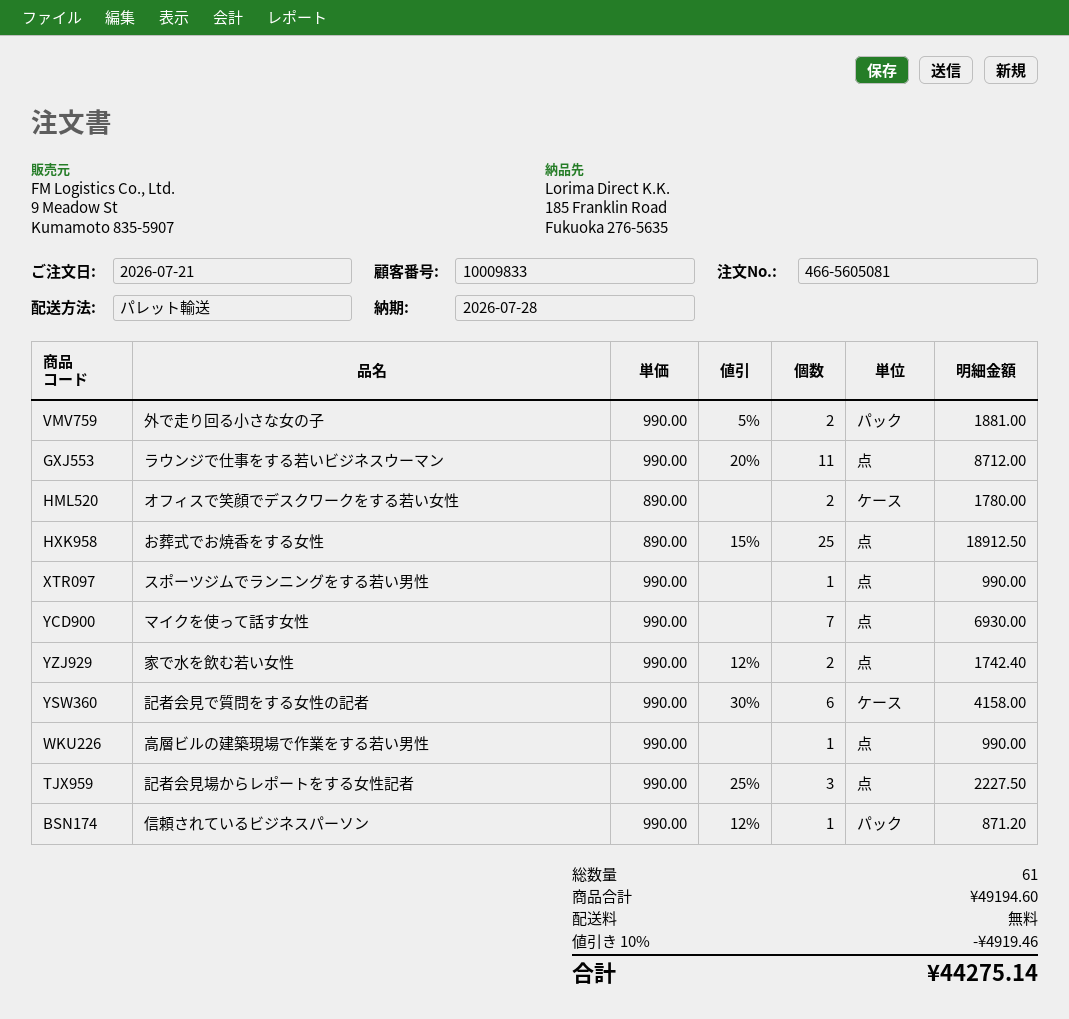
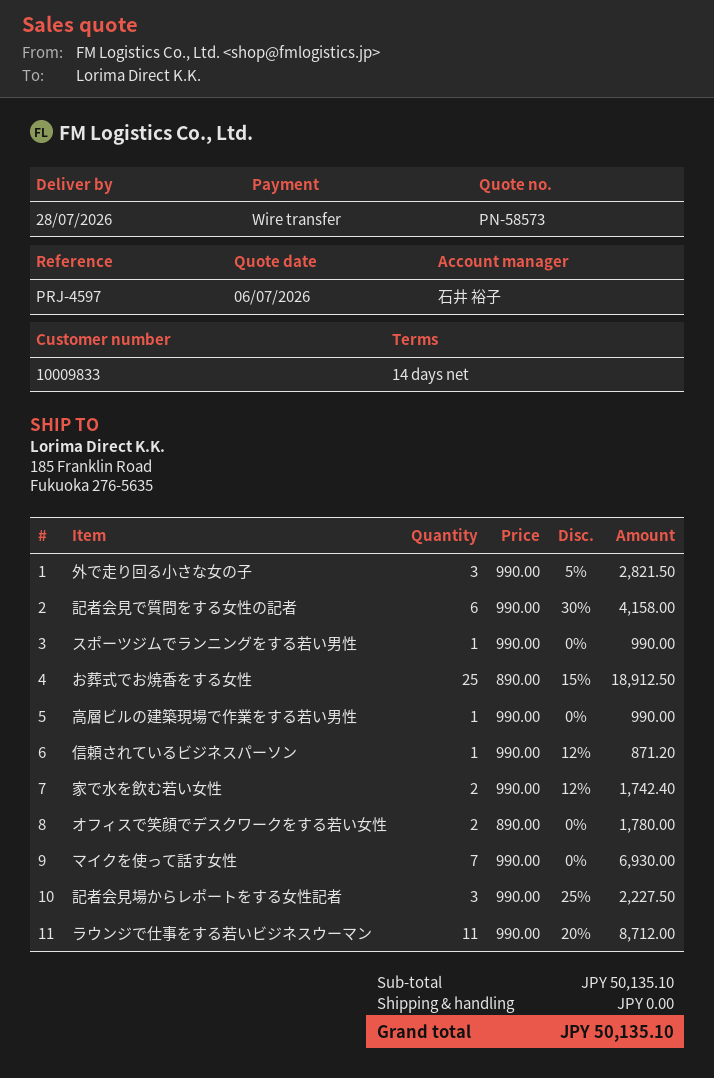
外で走り回る小さな女の子: 2 x 990.00 - 5% = 1881.00 -> 3 x 990.00 - 5% = 2821.50
subtotal: 49194.60 -> 50135.10
discount: 10% = 4919.46 -> none
total: 44275.14 -> 50135.10

